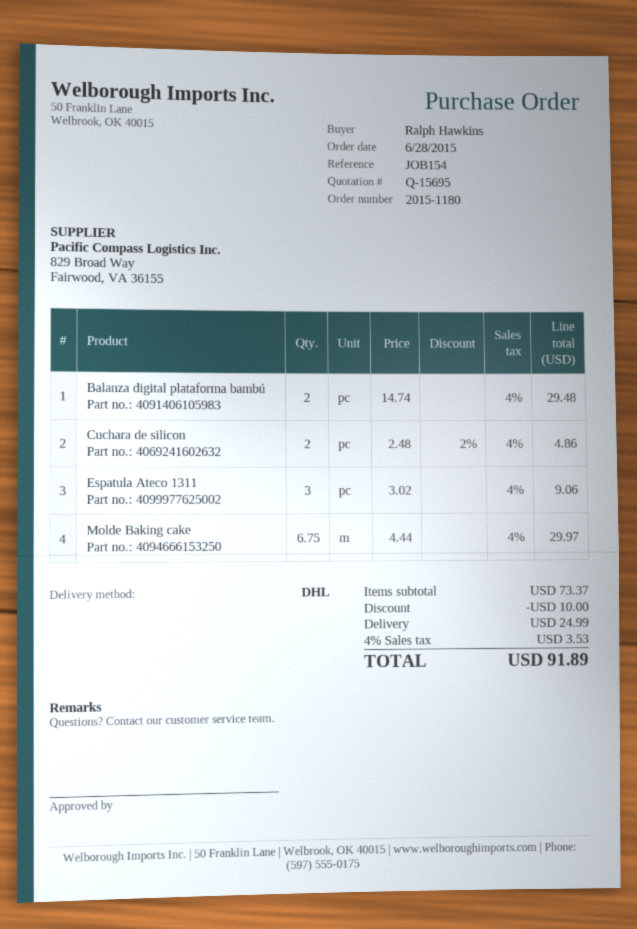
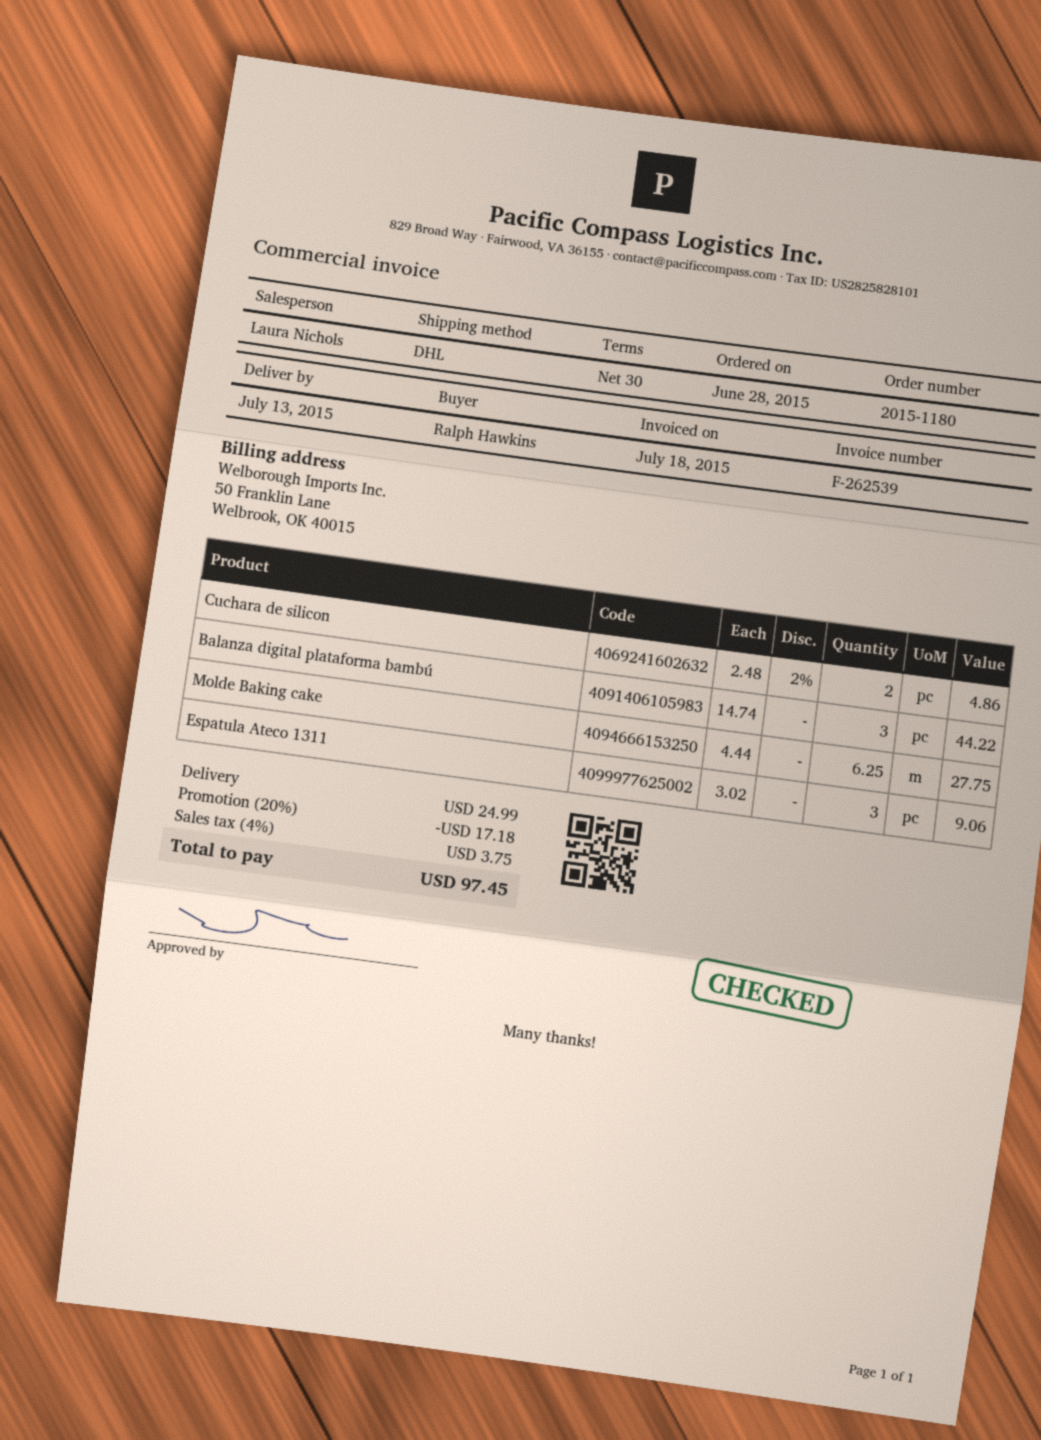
Balanza digital plataforma bambú: 2 x 14.74 = 29.48 -> 3 x 14.74 = 44.22
Molde Baking cake: 6.75 x 4.44 = 29.97 -> 6.25 x 4.44 = 27.75
discount: 10.00 -> 17.18
tax: 4% = 3.53 -> 4% = 3.75
total: 91.89 -> 97.45

